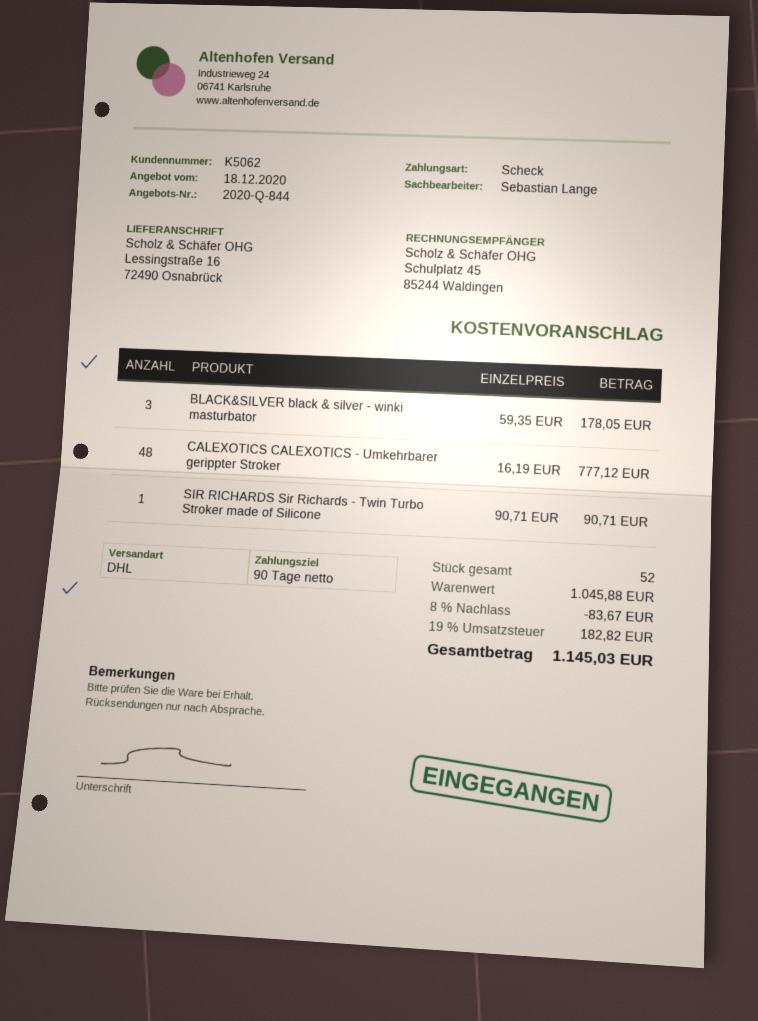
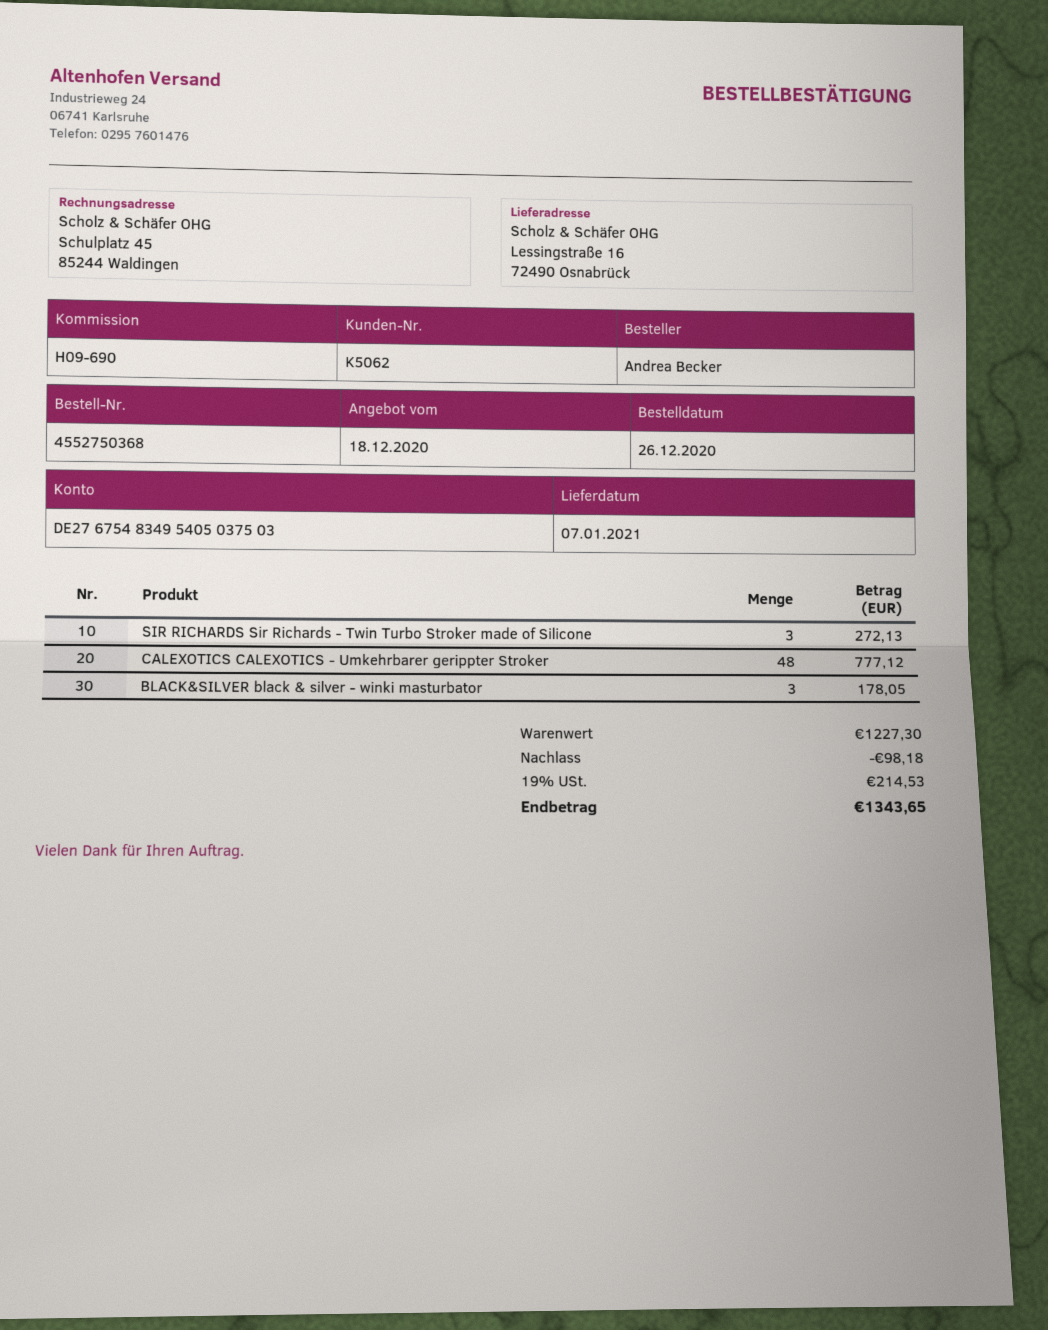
SIR RICHARDS Sir Richards - Twin Turbo Stroker made of Silicone: 1 for 90.71 -> 3 for 272.13
subtotal: 1045.88 -> 1227.30
discount: 83.67 -> 98.18
tax: 19% = 182.82 -> 19% = 214.53
total: 1145.03 -> 1343.65

